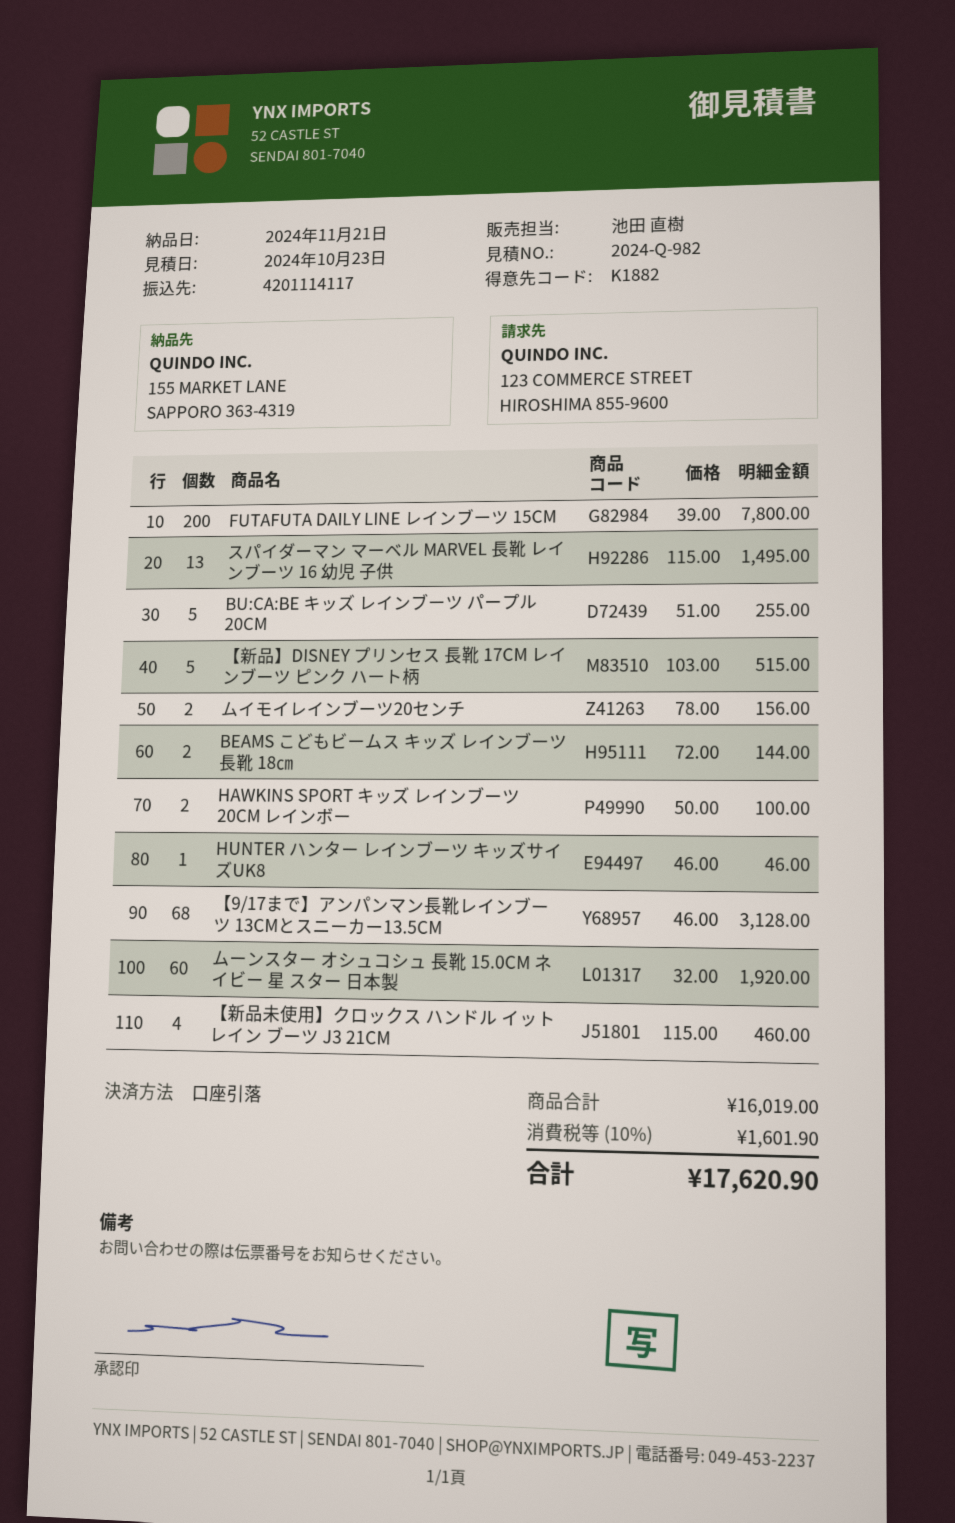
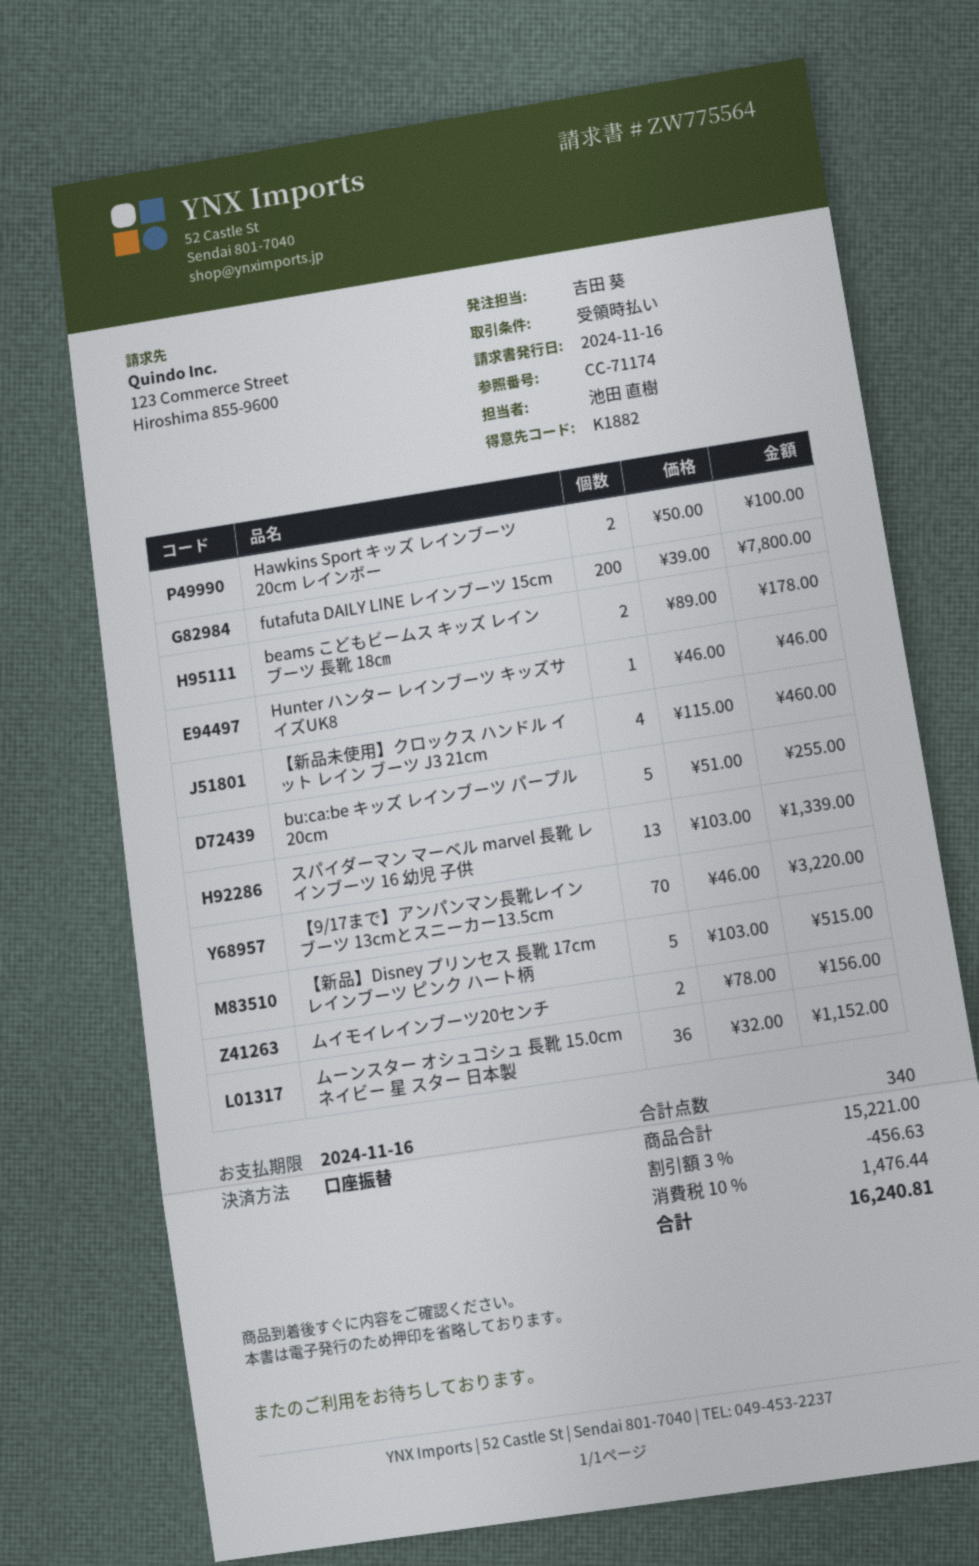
スパイダーマン マーベル MARVEL 長靴 レインブーツ 16 幼児 子供: 13 x 115.00 = 1495.00 -> 13 x 103.00 = 1339.00
BEAMS こどもビームス キッズ レインブーツ 長靴 18㎝: 2 x 72.00 = 144.00 -> 2 x 89.00 = 178.00
【9/17まで】アンパンマン長靴レインブーツ 13CMとスニーカー13.5CM: 68 x 46.00 = 3128.00 -> 70 x 46.00 = 3220.00
ムーンスター オシュコシュ 長靴 15.0CM ネイビー 星 スター 日本製: 60 x 32.00 = 1920.00 -> 36 x 32.00 = 1152.00
subtotal: 16019.00 -> 15221.00
discount: none -> 3% = 456.63
tax: 10% = 1601.90 -> 10% = 1476.44
total: 17620.90 -> 16240.81

